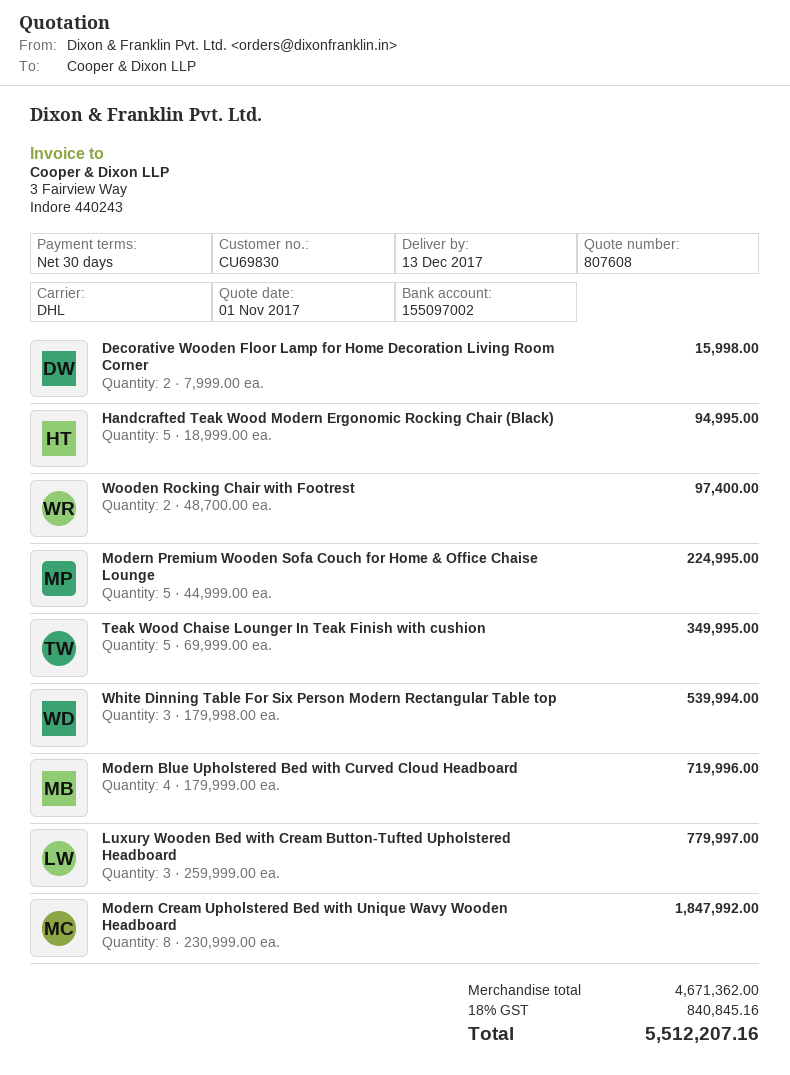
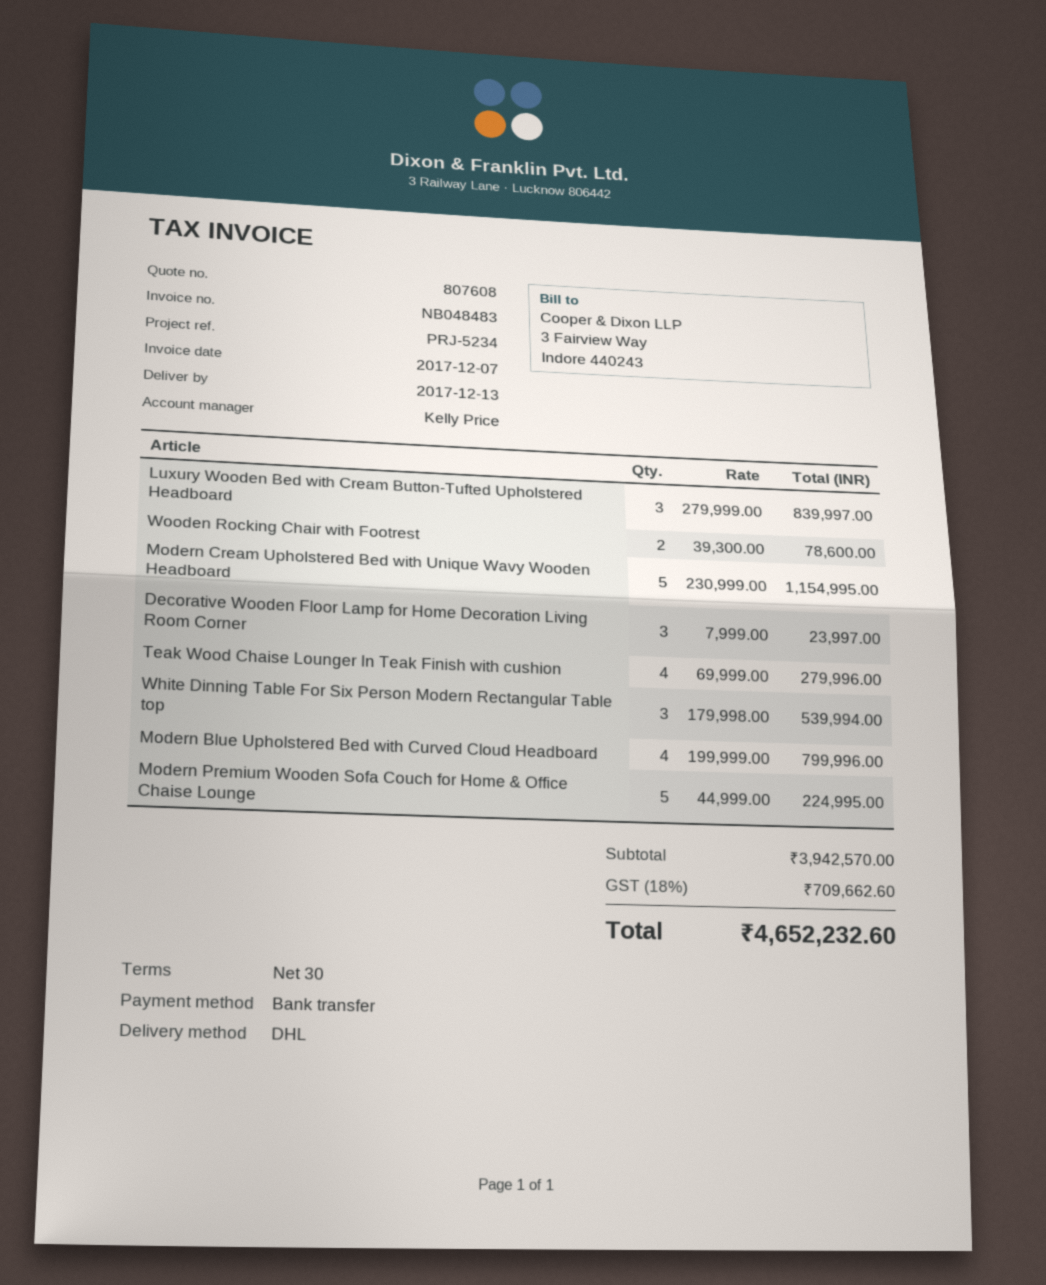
Decorative Wooden Floor Lamp for Home Decoration Living Room Corner: 2 x 7999.00 = 15998.00 -> 3 x 7999.00 = 23997.00
Handcrafted Teak Wood Modern Ergonomic Rocking Chair (Black): 5 x 18999.00 = 94995.00 -> none
Wooden Rocking Chair with Footrest: 2 x 48700.00 = 97400.00 -> 2 x 39300.00 = 78600.00
Teak Wood Chaise Lounger In Teak Finish with cushion: 5 x 69999.00 = 349995.00 -> 4 x 69999.00 = 279996.00
Modern Blue Upholstered Bed with Curved Cloud Headboard: 4 x 179999.00 = 719996.00 -> 4 x 199999.00 = 799996.00
Luxury Wooden Bed with Cream Button-Tufted Upholstered Headboard: 3 x 259999.00 = 779997.00 -> 3 x 279999.00 = 839997.00
Modern Cream Upholstered Bed with Unique Wavy Wooden Headboard: 8 x 230999.00 = 1847992.00 -> 5 x 230999.00 = 1154995.00
subtotal: 4671362.00 -> 3942570.00
tax: 18% = 840845.16 -> 18% = 709662.60
total: 5512207.16 -> 4652232.60

